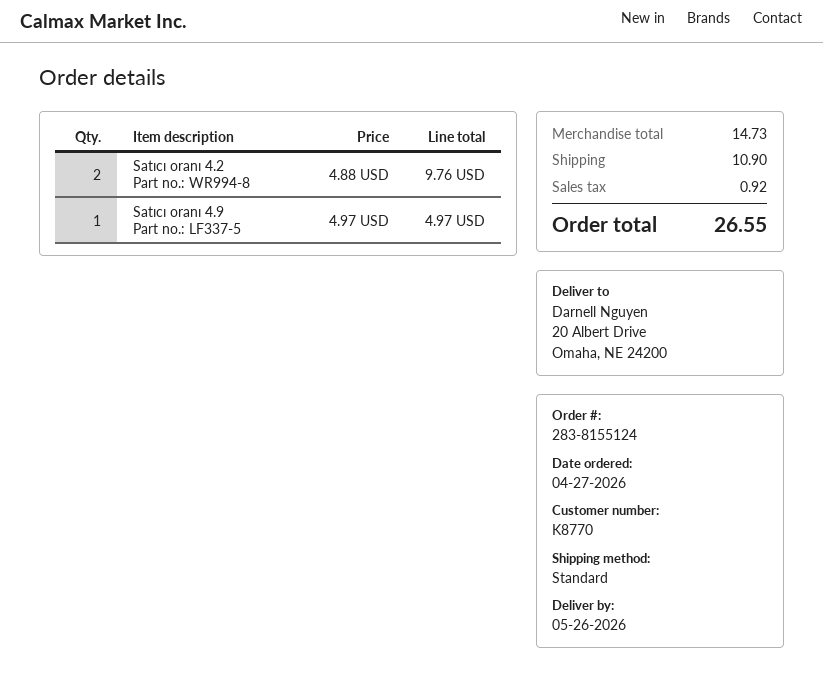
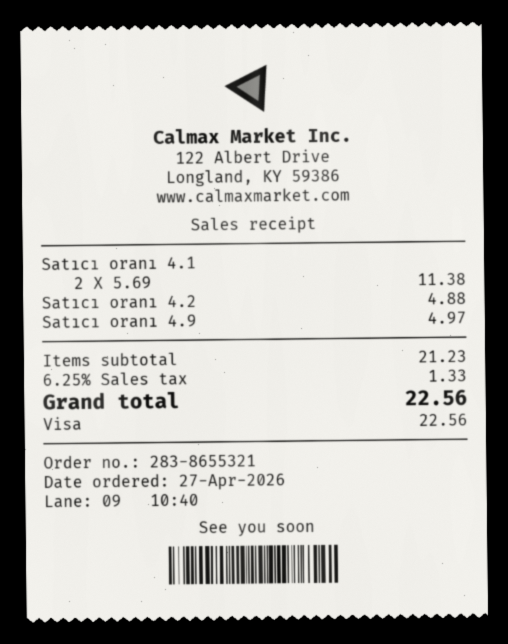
order number: 283-8155124 -> 283-8655321
Satıcı oranı 4.2: 2 x 4.88 = 9.76 -> 1 x 4.88 = 4.88
Satıcı oranı 4.1: none -> 2 x 5.69 = 11.38
subtotal: 14.73 -> 21.23
shipping: 10.90 -> none
tax: 0.92 -> 1.33
total: 26.55 -> 22.56

